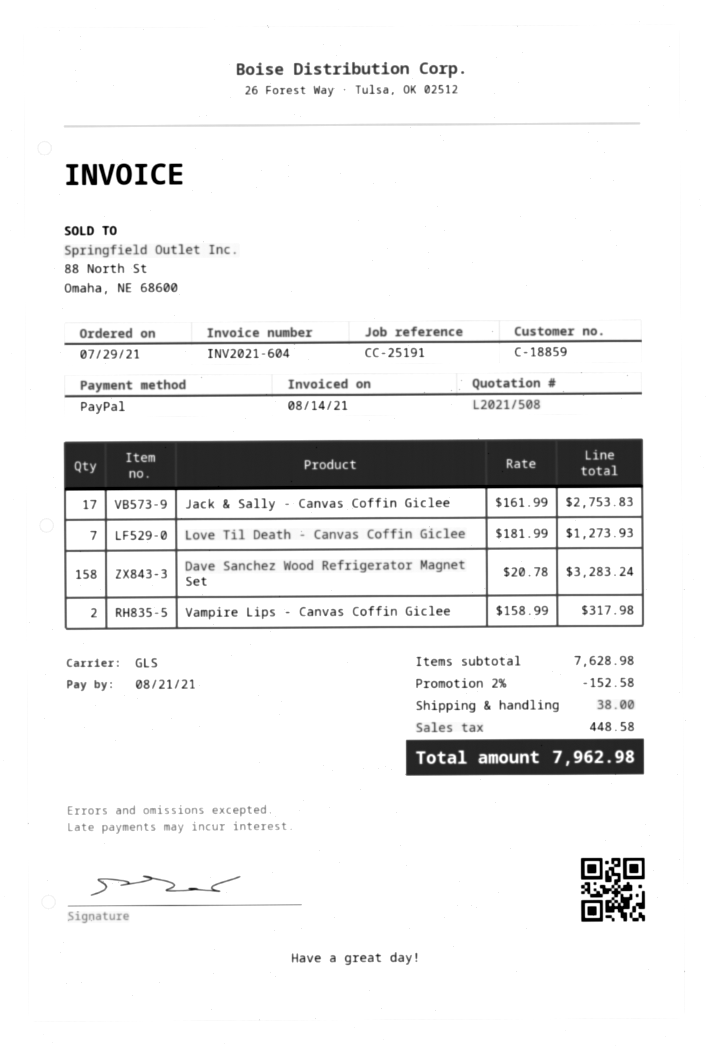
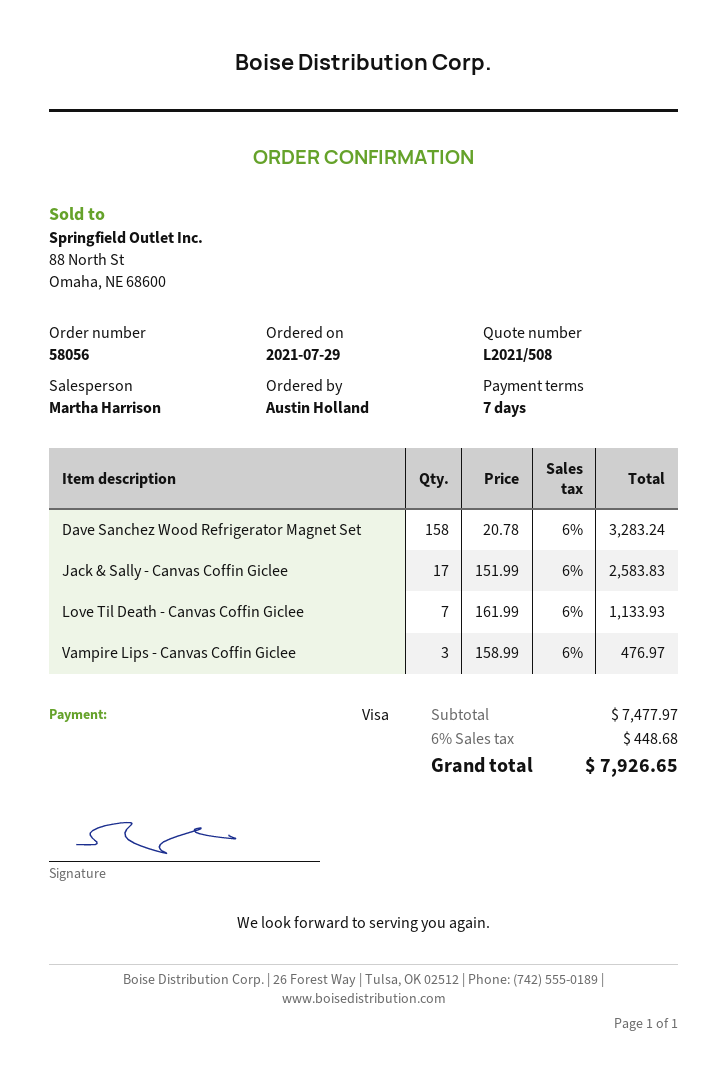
payment method: PayPal -> Visa
Jack & Sally - Canvas Coffin Giclee: 17 x 161.99 = 2753.83 -> 17 x 151.99 = 2583.83
Love Til Death - Canvas Coffin Giclee: 7 x 181.99 = 1273.93 -> 7 x 161.99 = 1133.93
Vampire Lips - Canvas Coffin Giclee: 2 x 158.99 = 317.98 -> 3 x 158.99 = 476.97
subtotal: 7628.98 -> 7477.97
discount: 2% = 152.58 -> none
shipping: 38.00 -> none
tax: 448.58 -> 448.68
total: 7962.98 -> 7926.65

